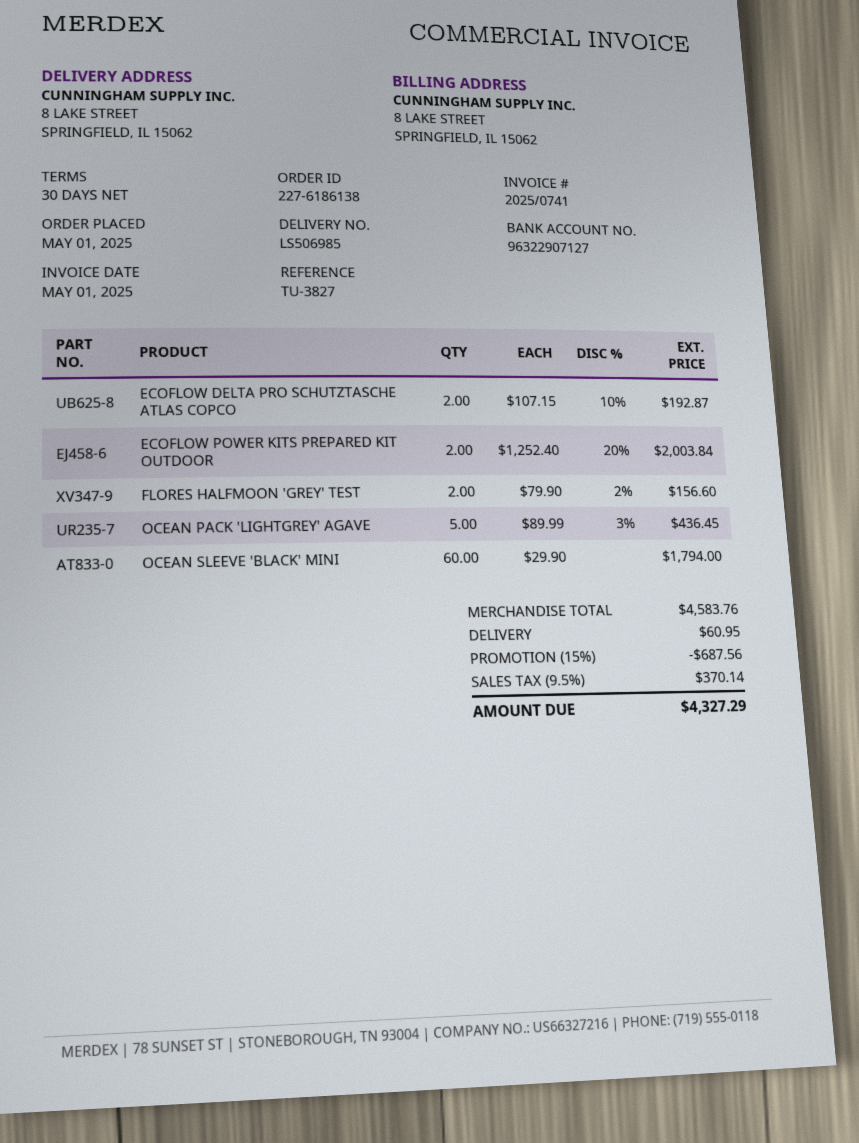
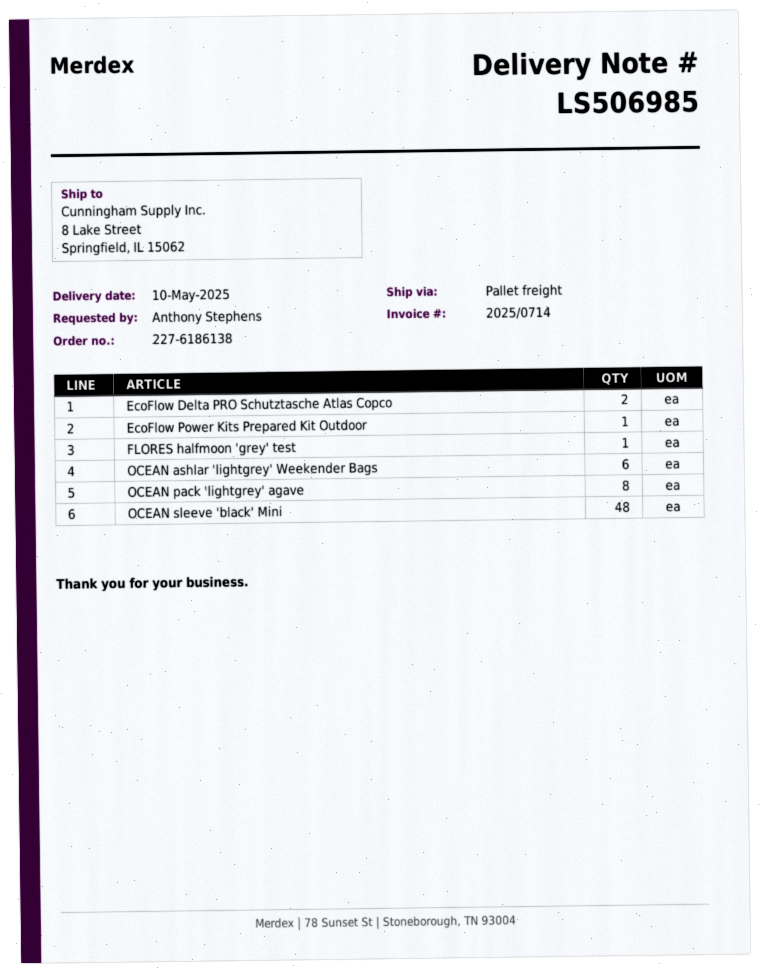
invoice number: 2025/0741 -> 2025/0714
ECOFLOW POWER KITS PREPARED KIT OUTDOOR: 2 -> 1
FLORES HALFMOON 'GREY' TEST: 2 -> 1
OCEAN PACK 'LIGHTGREY' AGAVE: 5 -> 8
OCEAN SLEEVE 'BLACK' MINI: 60 -> 48
OCEAN ashlar 'lightgrey' Weekender Bags: none -> 6

